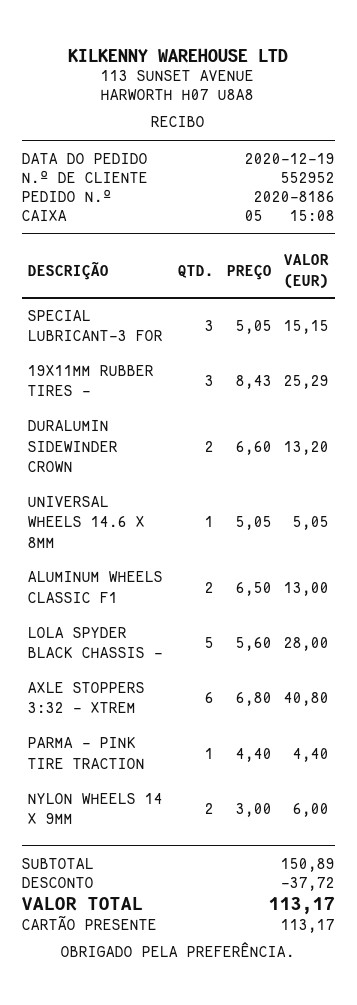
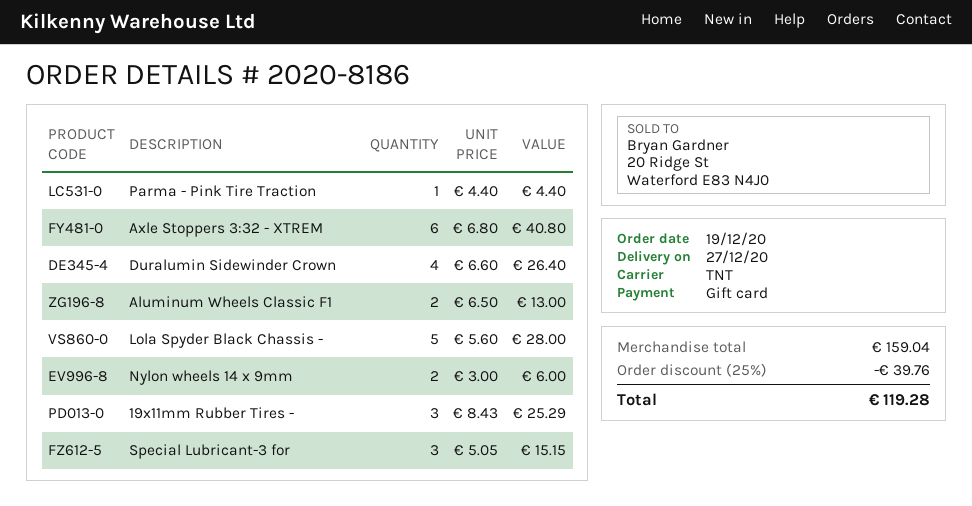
DURALUMIN SIDEWINDER CROWN: 2 x 6.60 = 13.20 -> 4 x 6.60 = 26.40
UNIVERSAL WHEELS 14.6 X 8MM: 1 x 5.05 = 5.05 -> none
subtotal: 150.89 -> 159.04
discount: 37.72 -> 39.76
total: 113.17 -> 119.28

